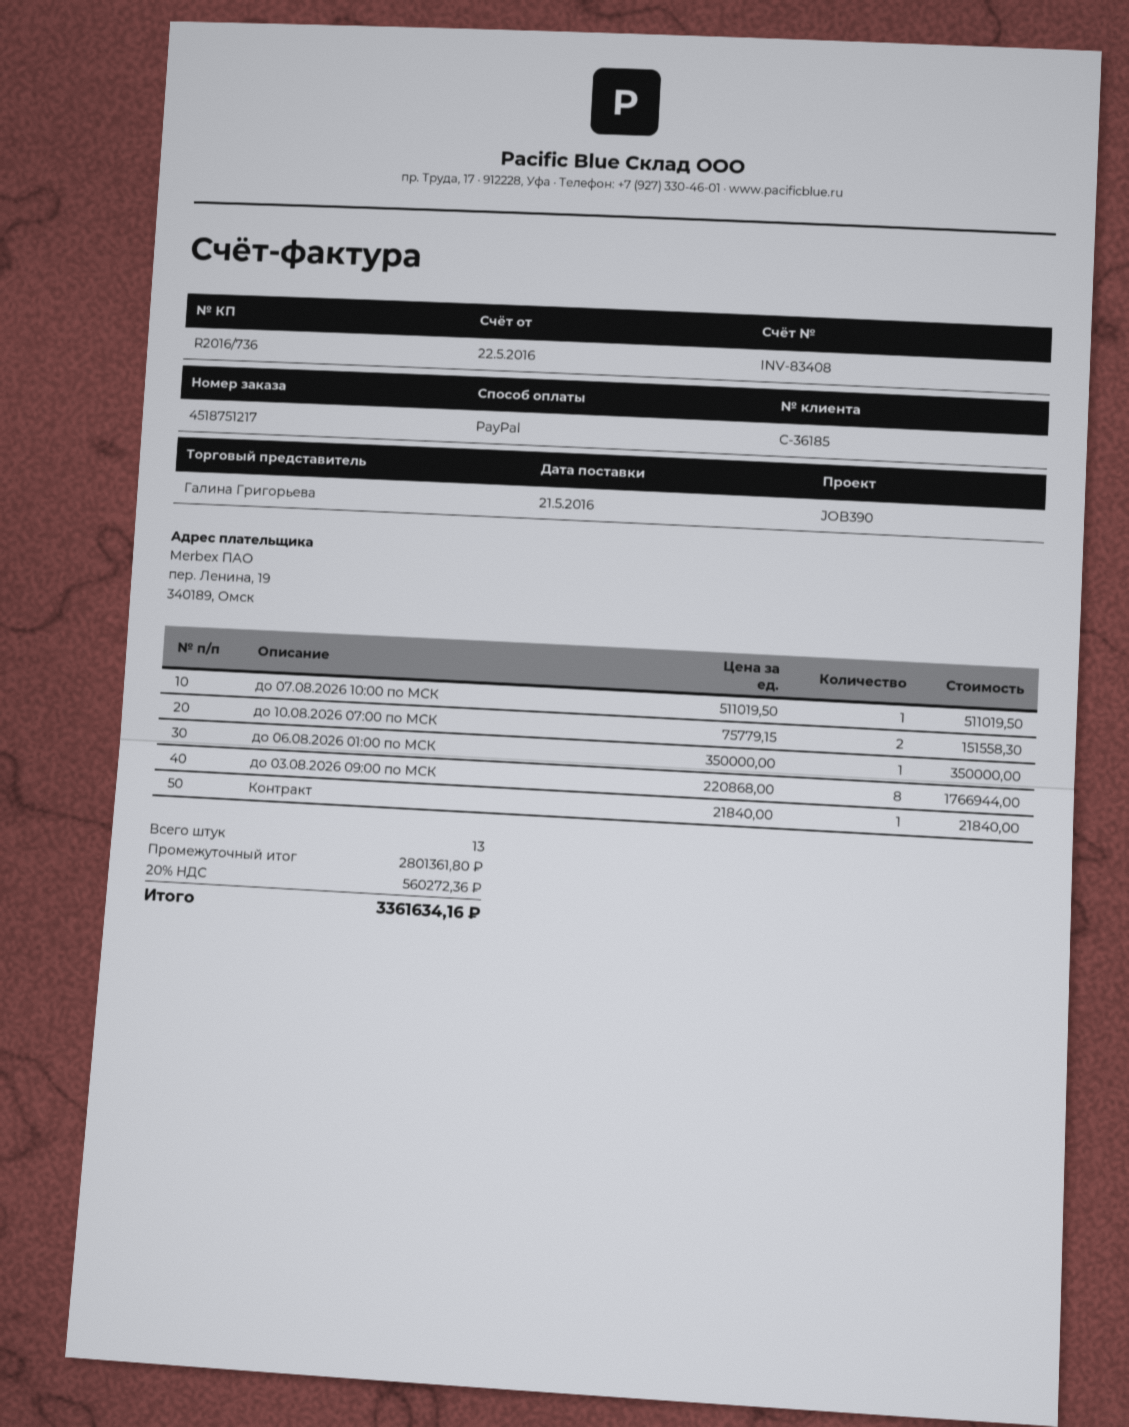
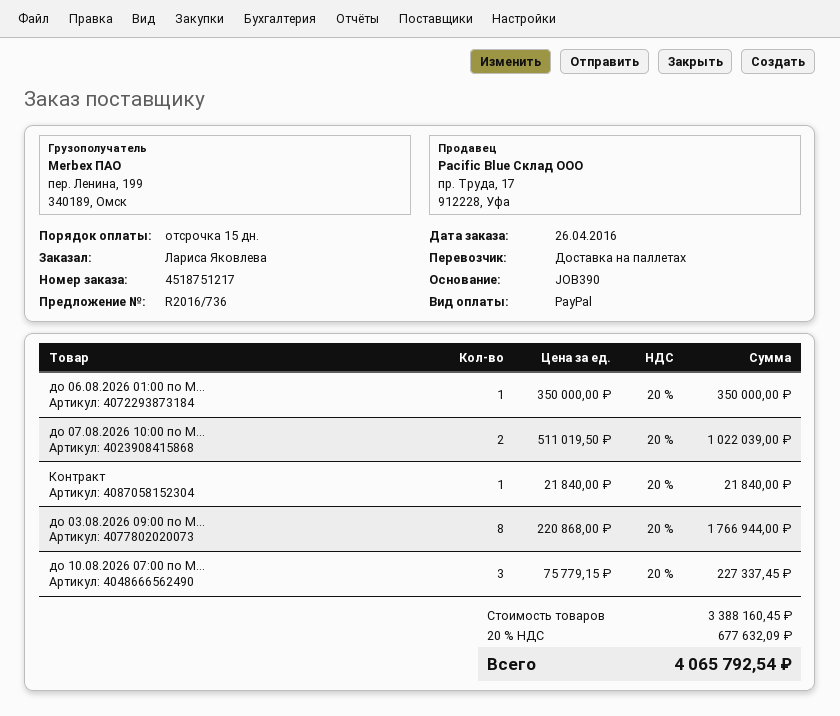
до 07.08.2026 10:00 по МСК: 1 x 511019.50 = 511019.50 -> 2 x 511019.50 = 1022039.00
до 10.08.2026 07:00 по МСК: 2 x 75779.15 = 151558.30 -> 3 x 75779.15 = 227337.45
subtotal: 2801361.80 -> 3388160.45
tax: 20% = 560272.36 -> 20% = 677632.09
total: 3361634.16 -> 4065792.54

